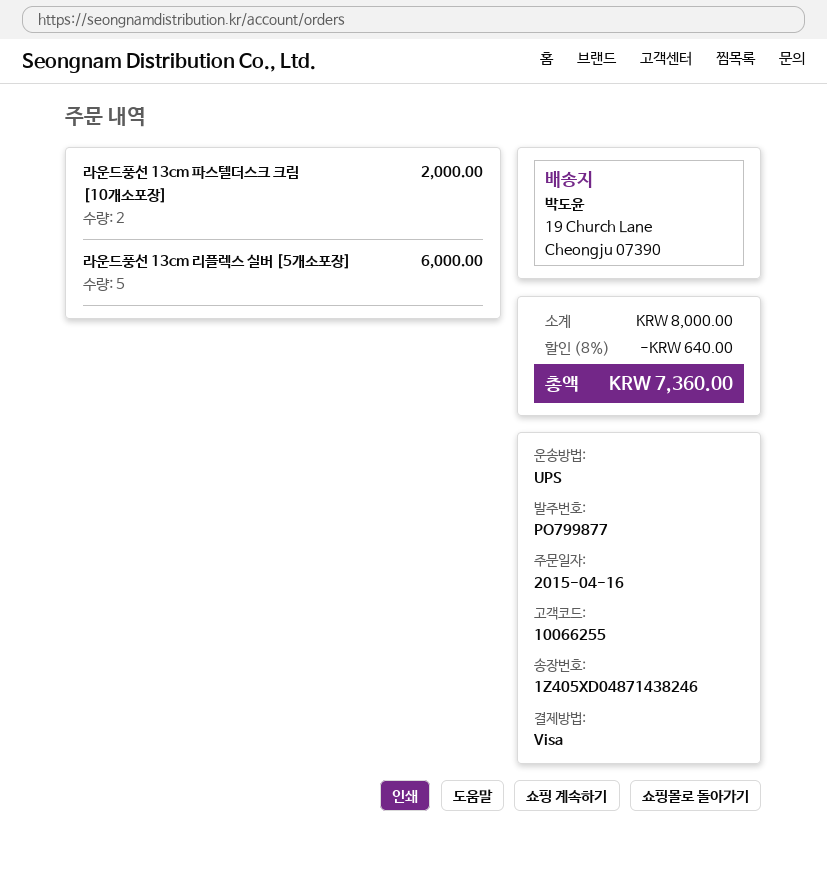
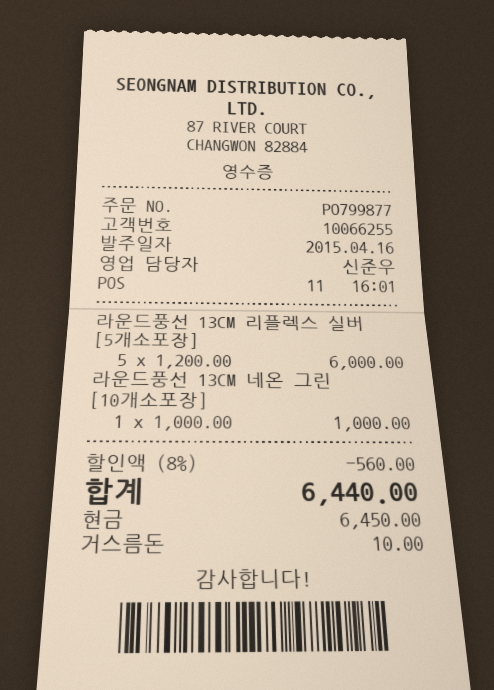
payment method: Visa -> cash
라운드풍선 13cm 파스텔더스크 크림 [10개소포장]: 2 for 2000.00 -> none
라운드풍선 13CM 네온 그린 [10개소포장]: none -> 1 for 1000.00
discount: 8% = 640.00 -> 8% = 560.00
total: 7360.00 -> 6440.00

